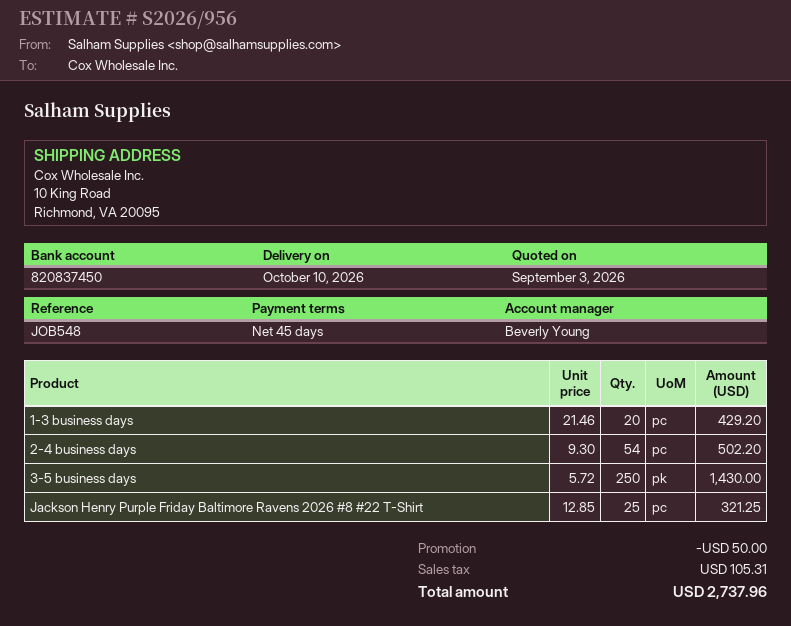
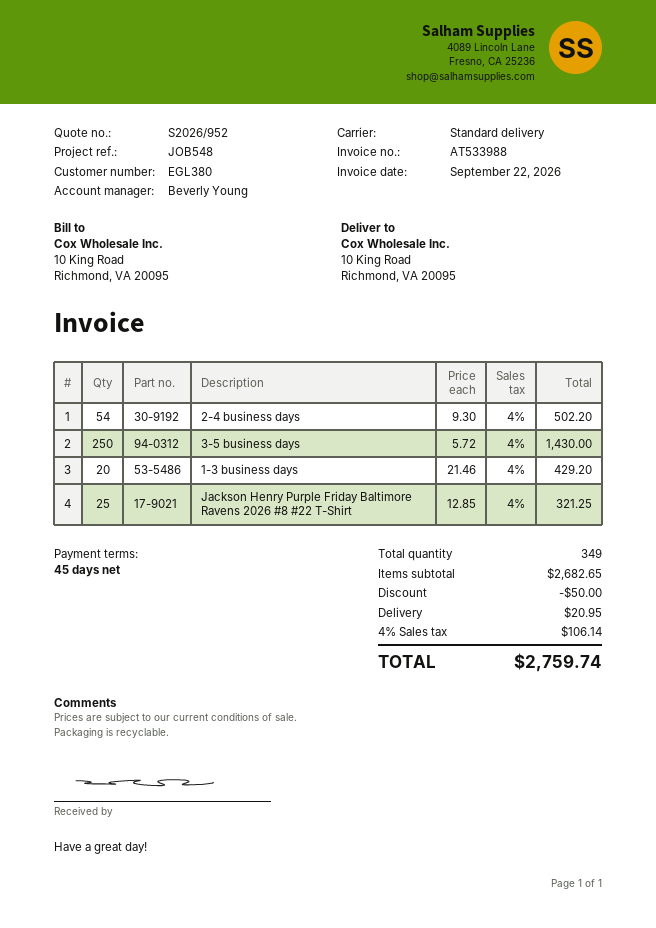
quote number: S2026/956 -> S2026/952
shipping: none -> 20.95
tax: 105.31 -> 106.14
total: 2737.96 -> 2759.74

